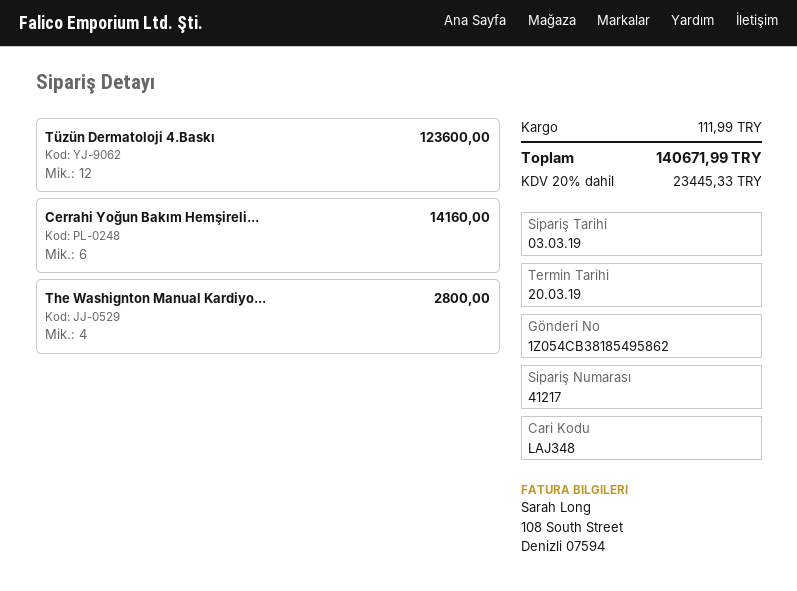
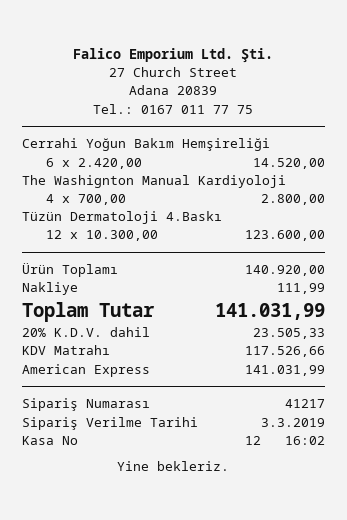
Cerrahi Yoğun Bakım Hemşireli...: 6 for 14160.00 -> 6 for 14520.00
tax: 20% = 23445.33 -> 20% = 23505.33
total: 140671.99 -> 141031.99

